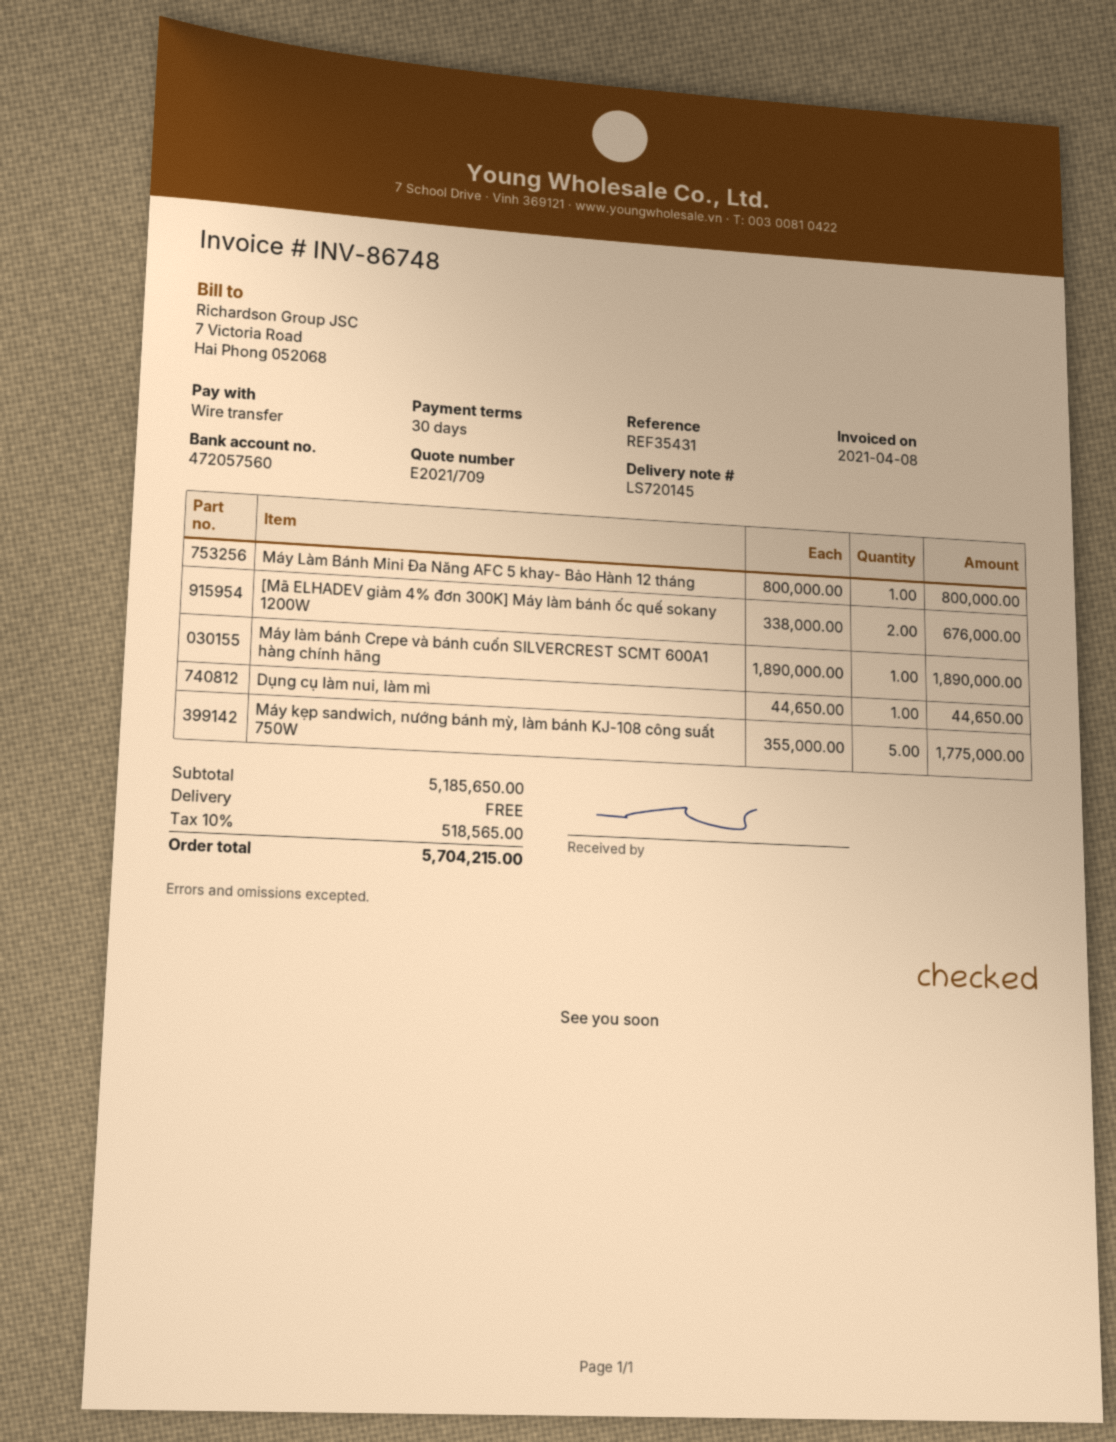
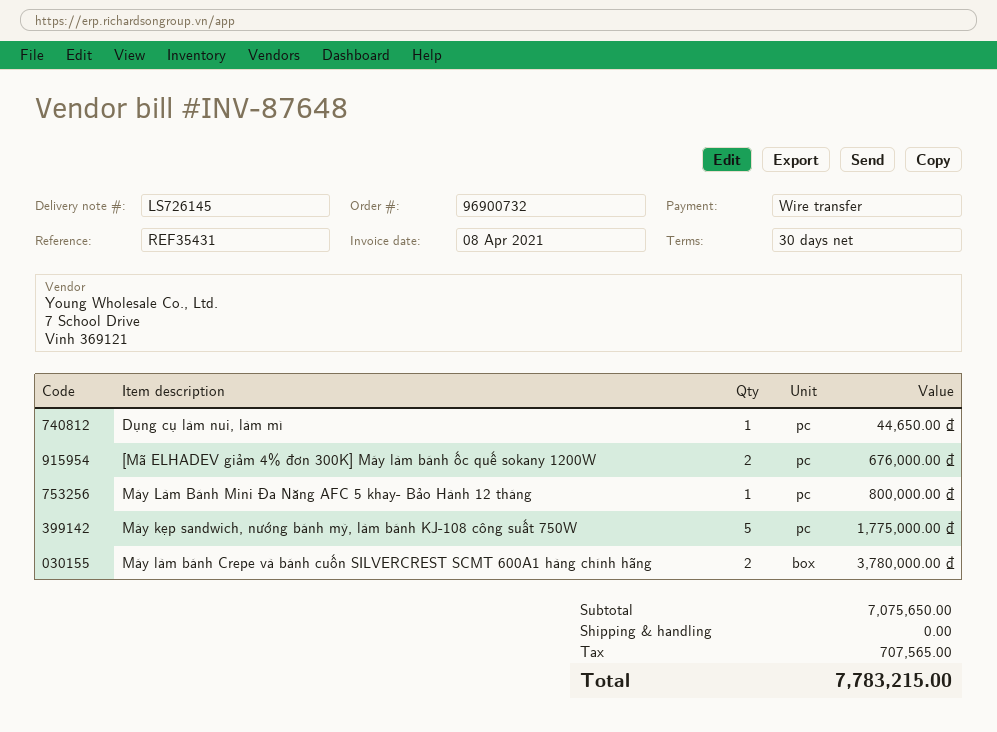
delivery note number: LS720145 -> LS726145
invoice number: INV-86748 -> INV-87648
Máy làm bánh Crepe và bánh cuốn SILVERCREST SCMT 600A1 hàng chính hãng: 1 for 1890000.00 -> 2 for 3780000.00
subtotal: 5185650.00 -> 7075650.00
tax: 518565.00 -> 707565.00
total: 5704215.00 -> 7783215.00

